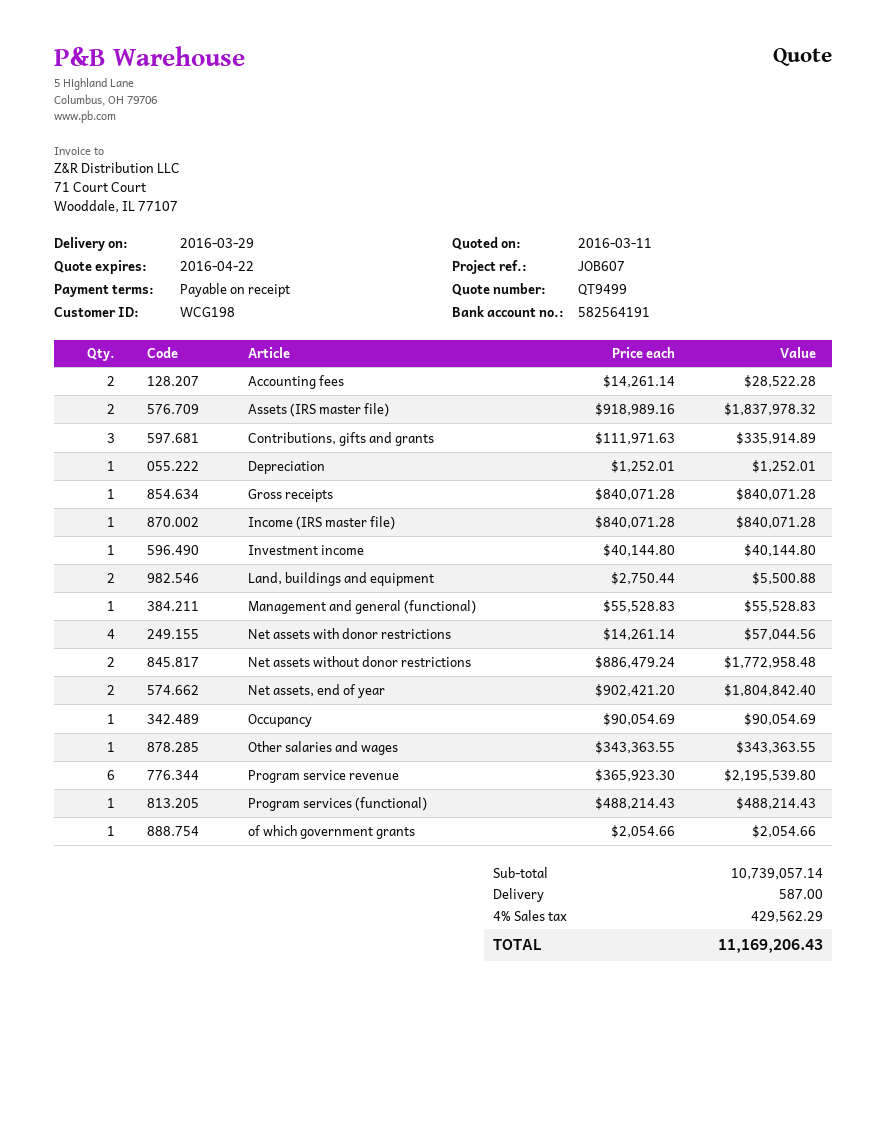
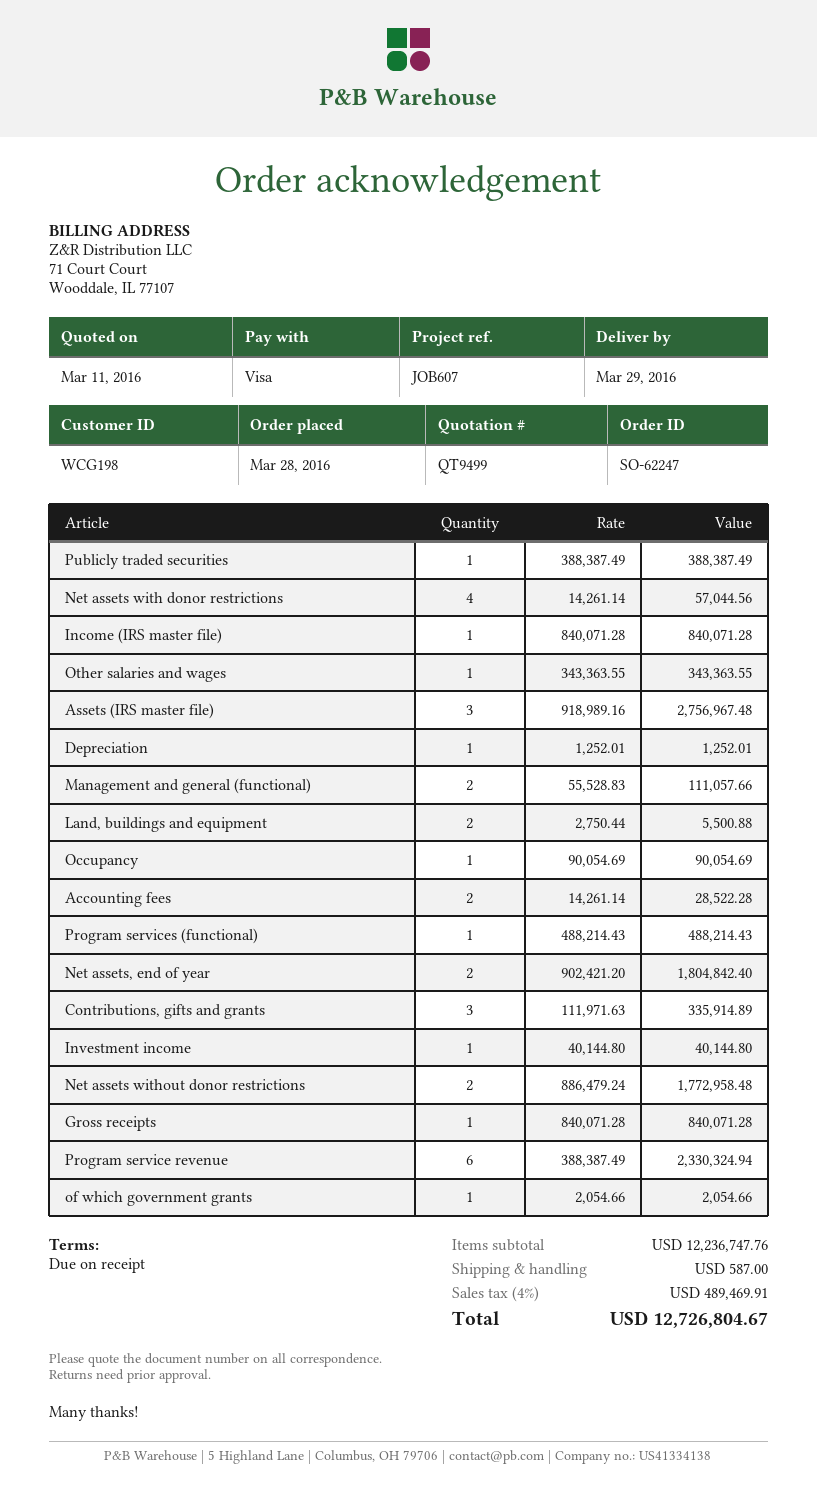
Assets (IRS master file): 2 x 918989.16 = 1837978.32 -> 3 x 918989.16 = 2756967.48
Management and general (functional): 1 x 55528.83 = 55528.83 -> 2 x 55528.83 = 111057.66
Program service revenue: 6 x 365923.30 = 2195539.80 -> 6 x 388387.49 = 2330324.94
Publicly traded securities: none -> 1 x 388387.49 = 388387.49
subtotal: 10739057.14 -> 12236747.76
tax: 4% = 429562.29 -> 4% = 489469.91
total: 11169206.43 -> 12726804.67

